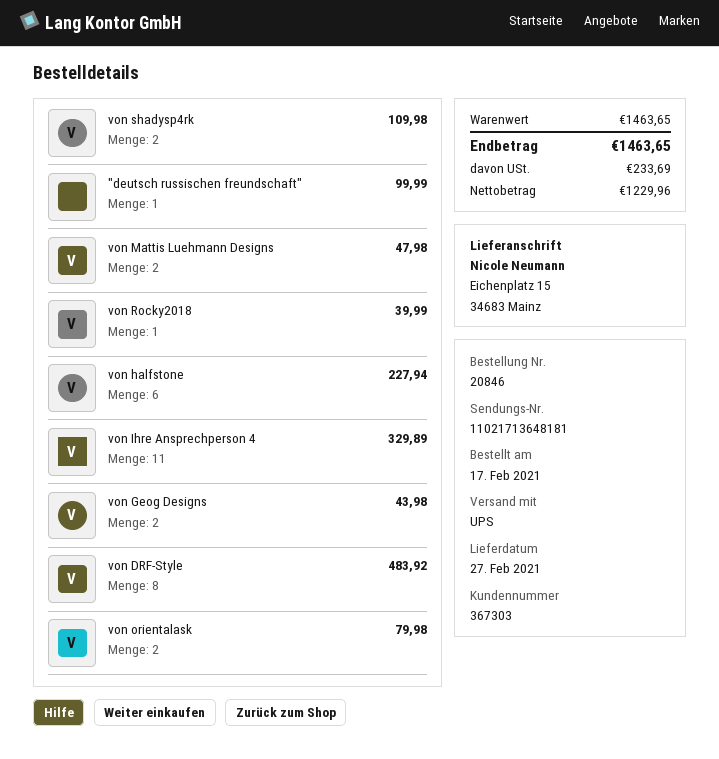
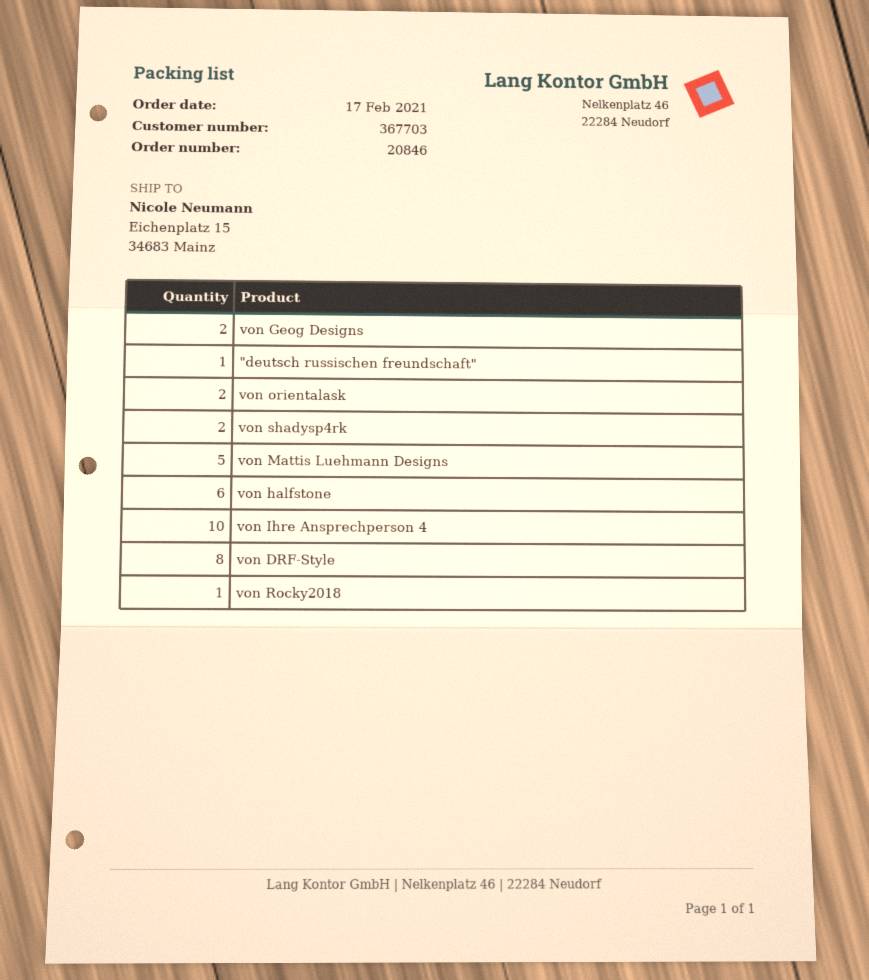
customer number: 367303 -> 367703
von Mattis Luehmann Designs: 2 -> 5
von Ihre Ansprechperson 4: 11 -> 10

